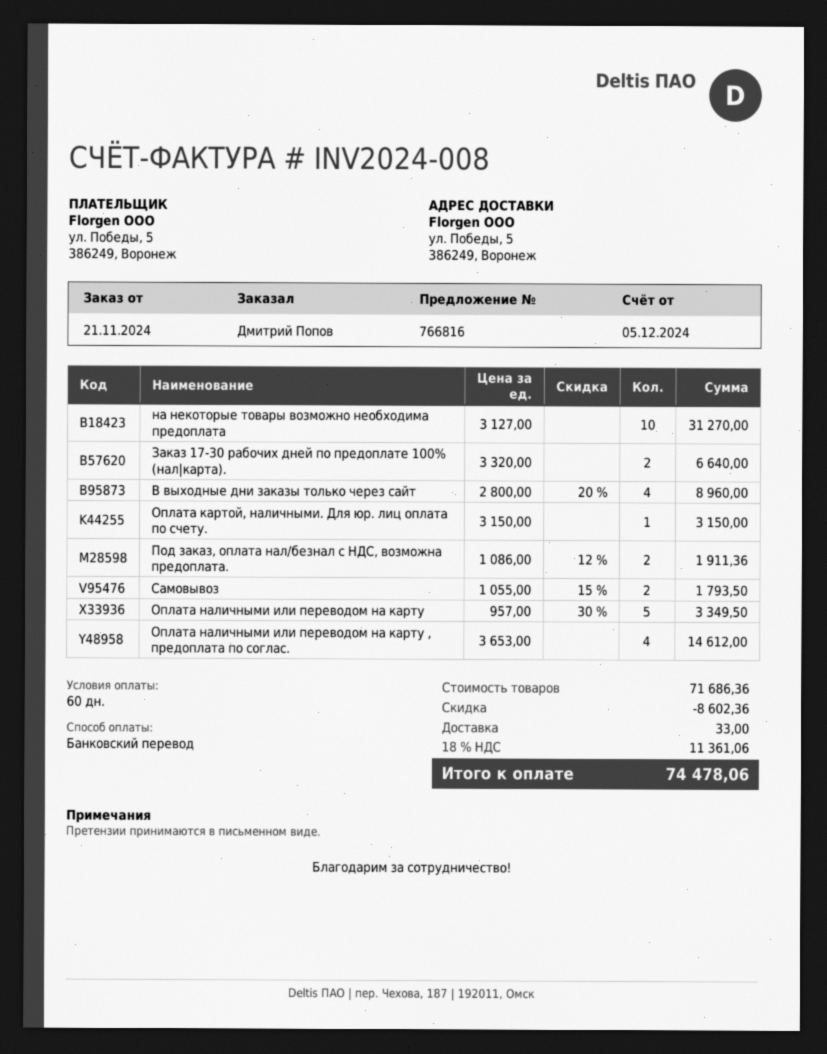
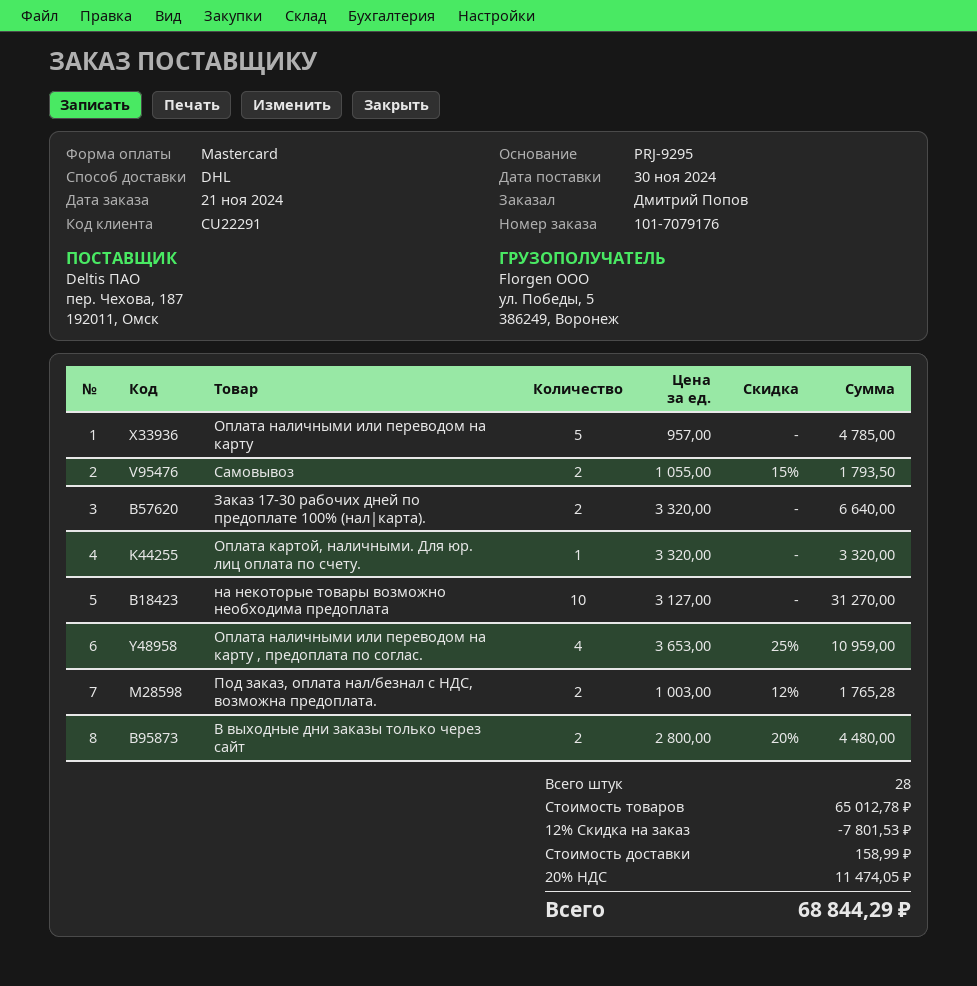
payment method: bank transfer -> Mastercard
В выходные дни заказы только через сайт: 4 x 2800.00 - 20% = 8960.00 -> 2 x 2800.00 - 20% = 4480.00
Оплата картой, наличными. Для юр. лиц оплата по счету.: 1 x 3150.00 = 3150.00 -> 1 x 3320.00 = 3320.00
Под заказ, оплата нал/безнал с НДС, возможна предоплата.: 2 x 1086.00 - 12% = 1911.36 -> 2 x 1003.00 - 12% = 1765.28
Оплата наличными или переводом на карту: 5 x 957.00 - 30% = 3349.50 -> 5 x 957.00 = 4785.00
Оплата наличными или переводом на карту , предоплата по соглас.: 4 x 3653.00 = 14612.00 -> 4 x 3653.00 - 25% = 10959.00
subtotal: 71686.36 -> 65012.78
discount: 8602.36 -> 7801.53
shipping: 33.00 -> 158.99
tax: 18% = 11361.06 -> 20% = 11474.05
total: 74478.06 -> 68844.29

